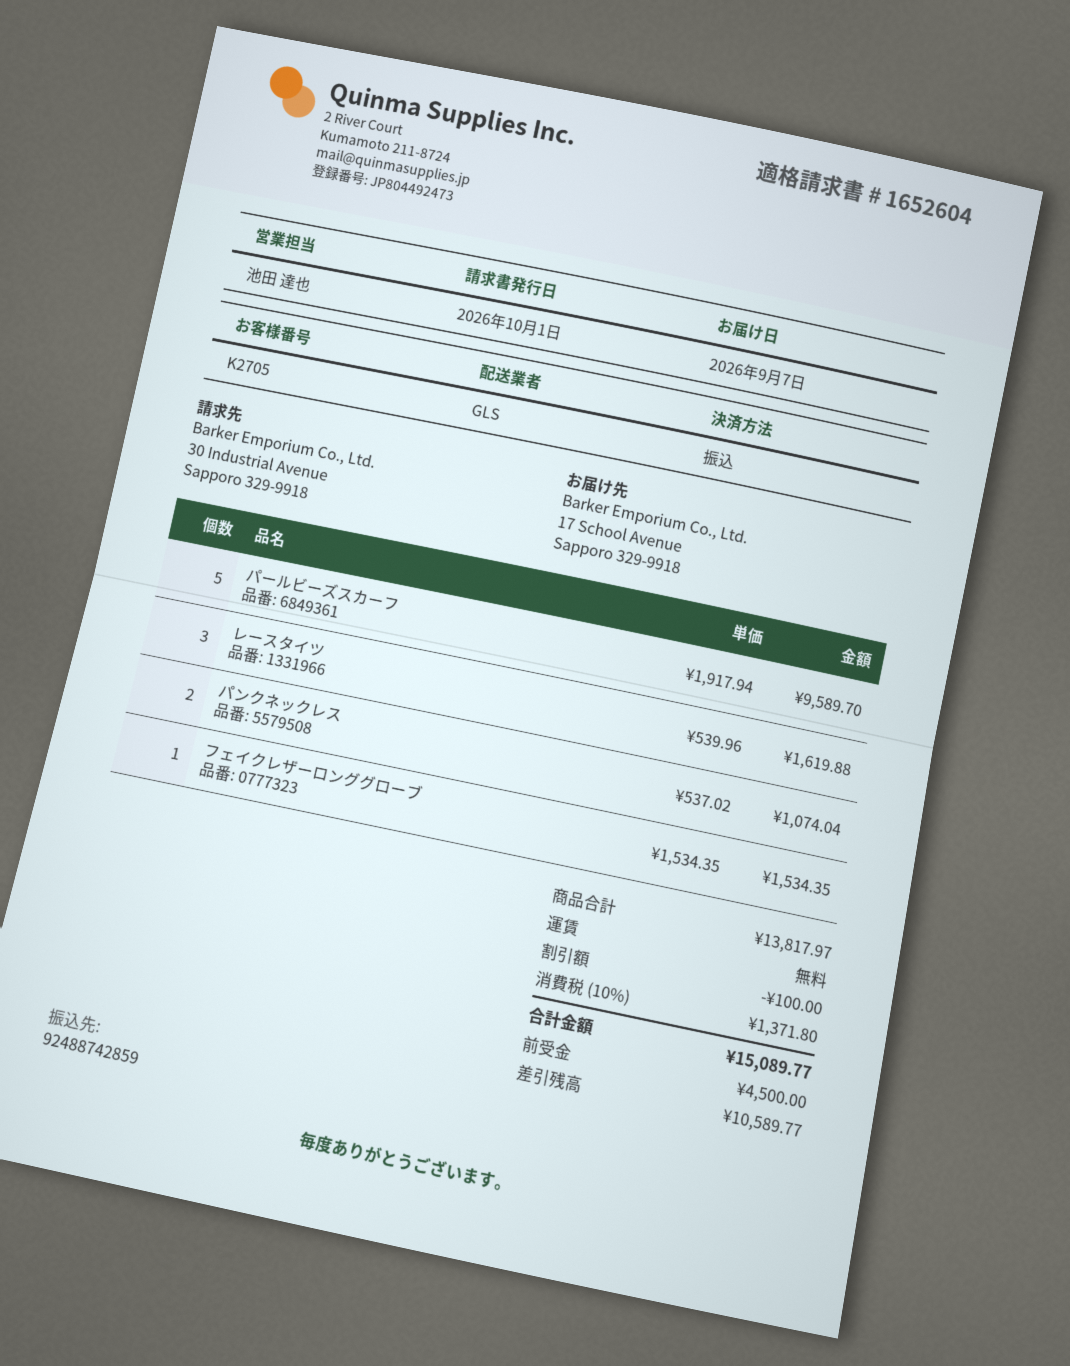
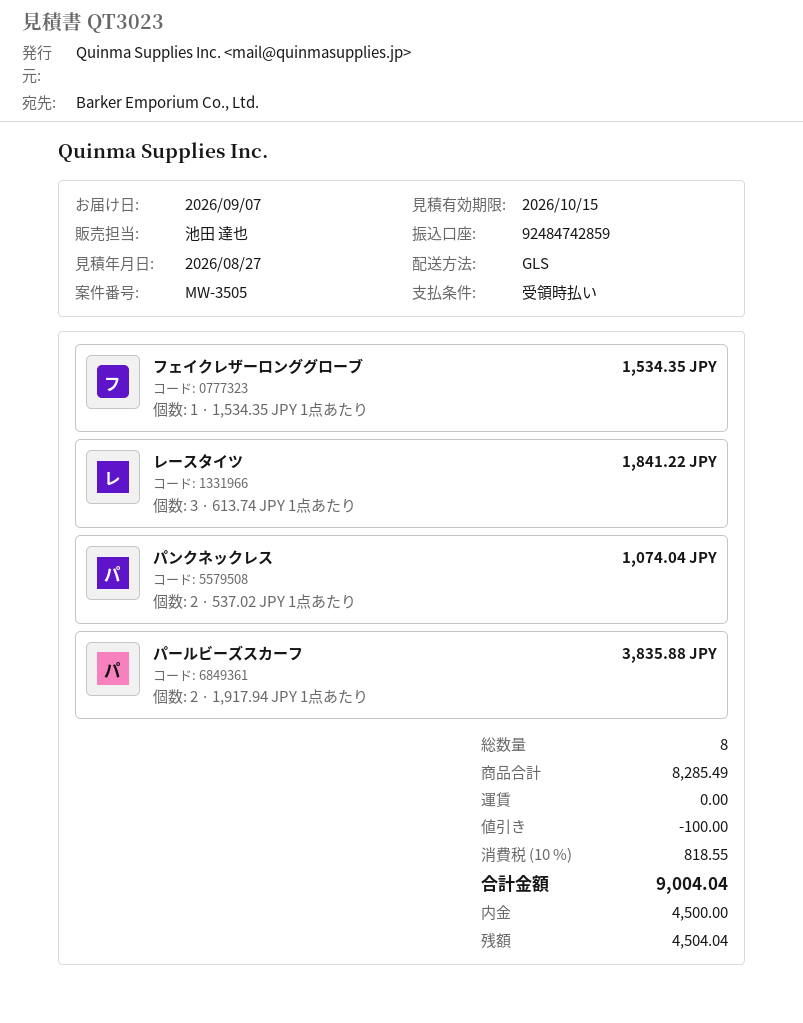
bank account: 92488742859 -> 92484742859
パールビーズスカーフ: 5 x 1917.94 = 9589.70 -> 2 x 1917.94 = 3835.88
レースタイツ: 3 x 539.96 = 1619.88 -> 3 x 613.74 = 1841.22
subtotal: 13817.97 -> 8285.49
tax: 10% = 1371.80 -> 10% = 818.55
total: 15089.77 -> 9004.04
balance: 10589.77 -> 4504.04

